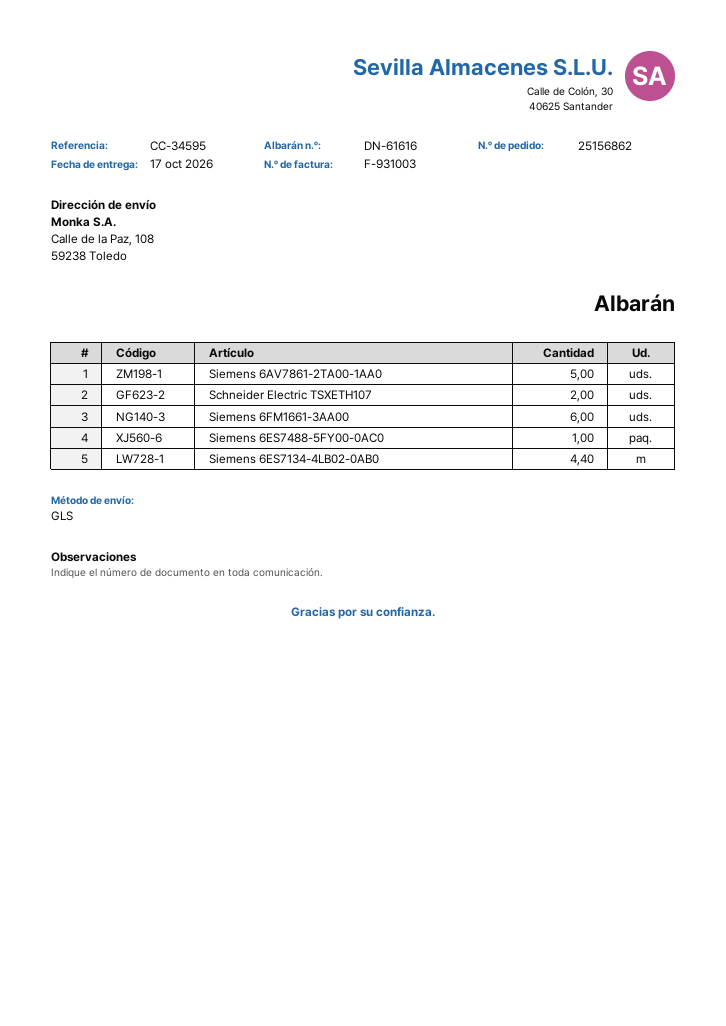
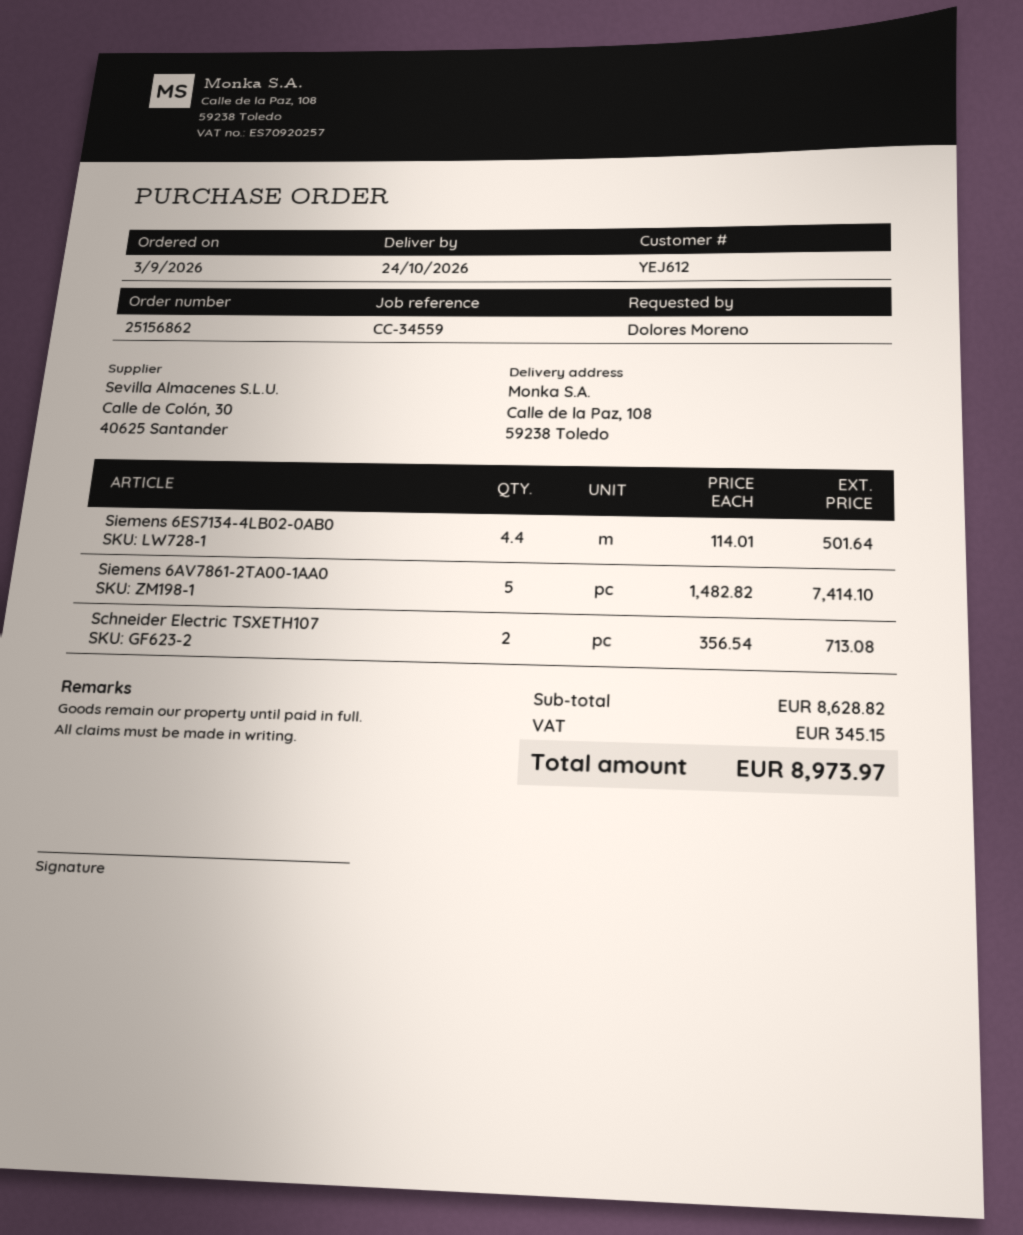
delivery date: 2026-10-17 -> 2026-10-24
reference: CC-34595 -> CC-34559
Siemens 6FM1661-3AA00: 6 -> none
Siemens 6ES7488-5FY00-0AC0: 1 -> none

